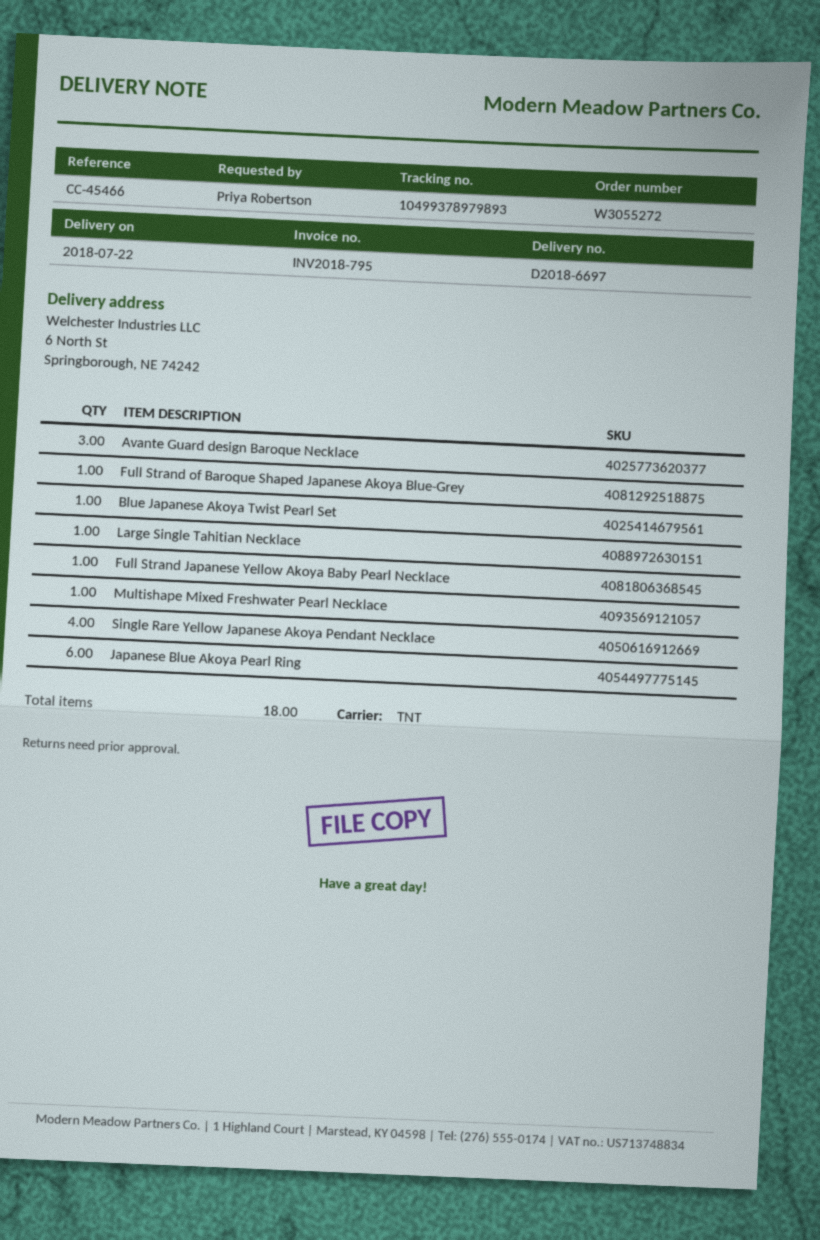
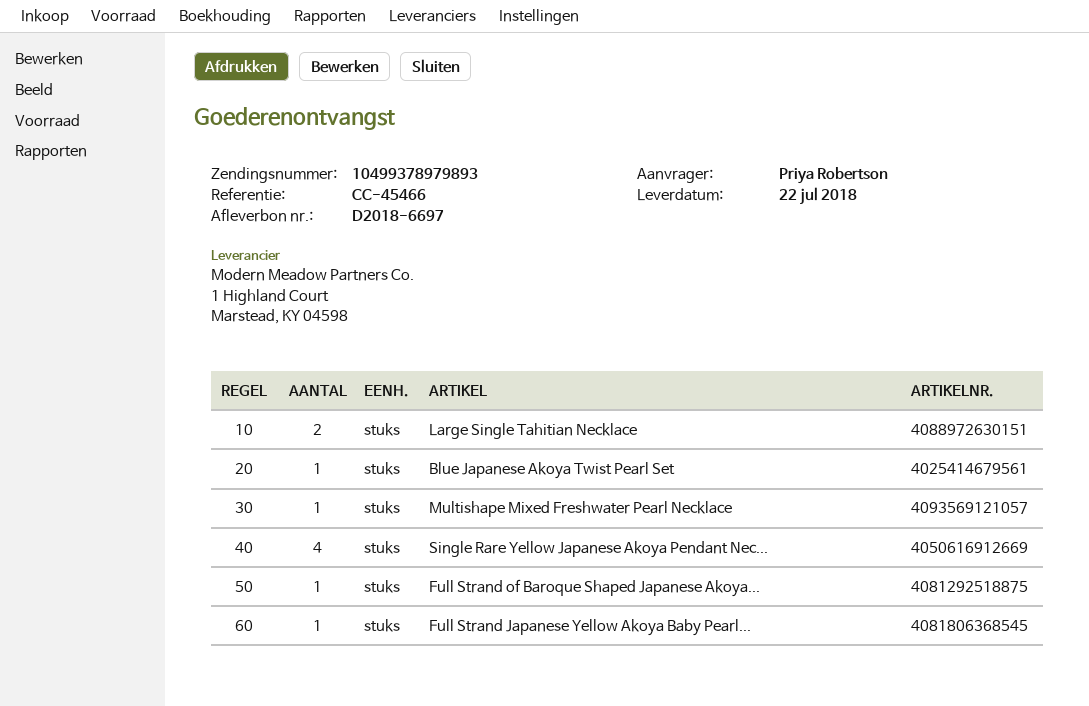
Avante Guard design Baroque Necklace: 3 -> none
Large Single Tahitian Necklace: 1 -> 2
Japanese Blue Akoya Pearl Ring: 6 -> none

